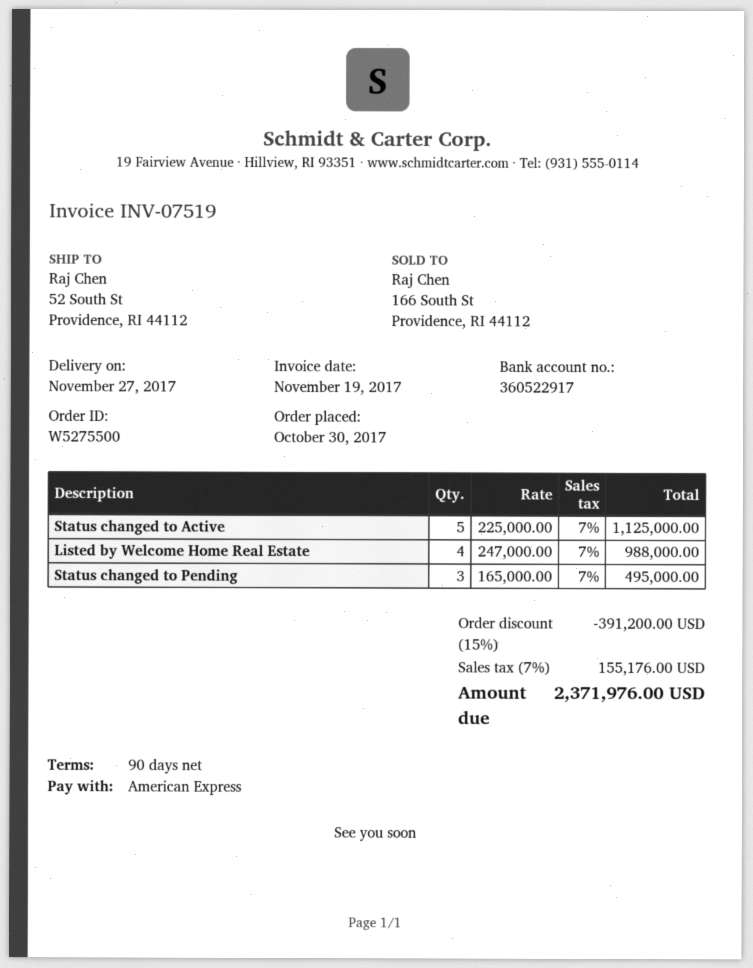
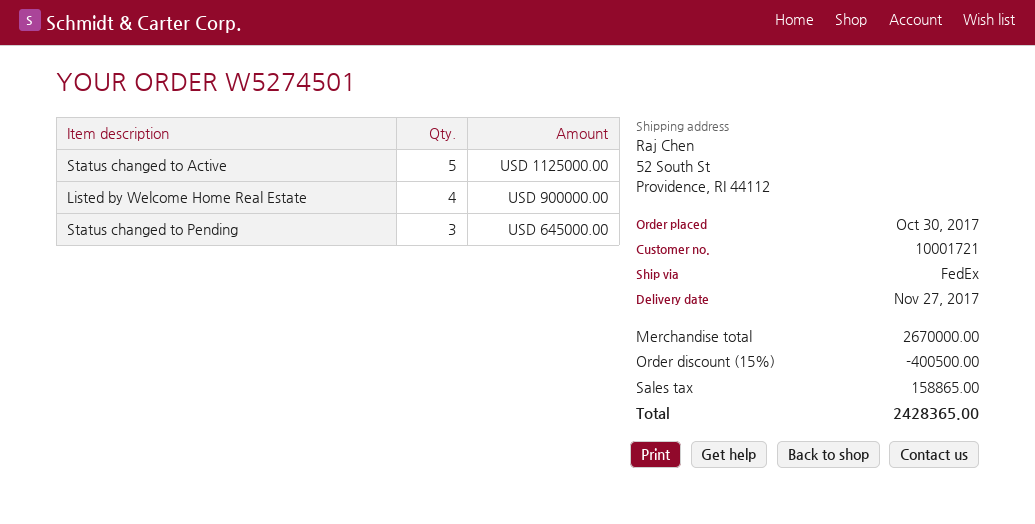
order number: W5275500 -> W5274501
Listed by Welcome Home Real Estate: 4 for 988000.00 -> 4 for 900000.00
Status changed to Pending: 3 for 495000.00 -> 3 for 645000.00
discount: 15% = 391200.00 -> 15% = 400500.00
tax: 155176.00 -> 158865.00
total: 2371976.00 -> 2428365.00

